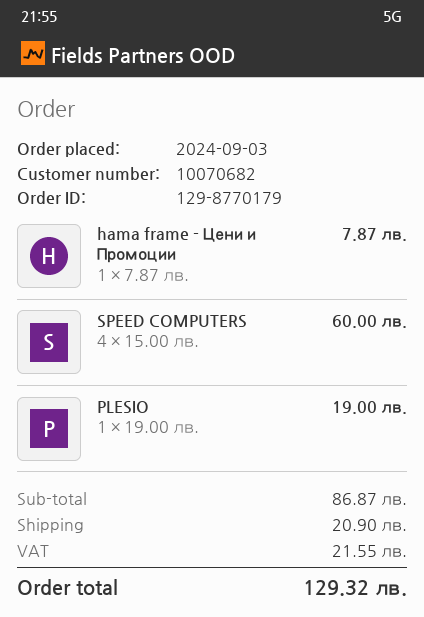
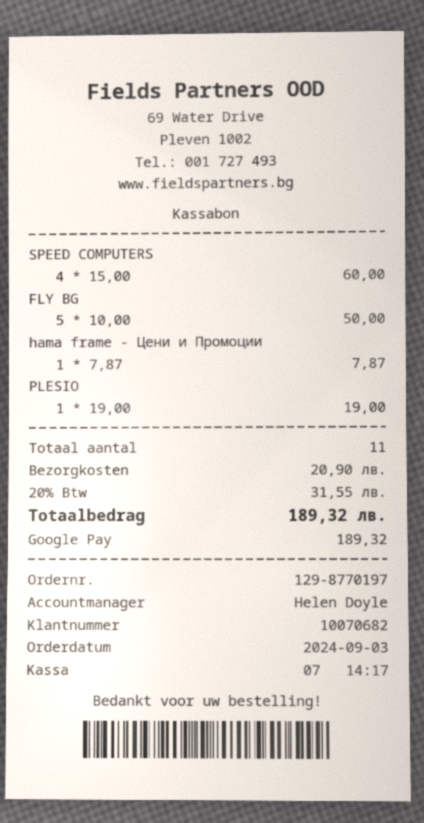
order number: 129-8770179 -> 129-8770197
FLY BG: none -> 5 x 10.00 = 50.00
tax: 21.55 -> 31.55
total: 129.32 -> 189.32

